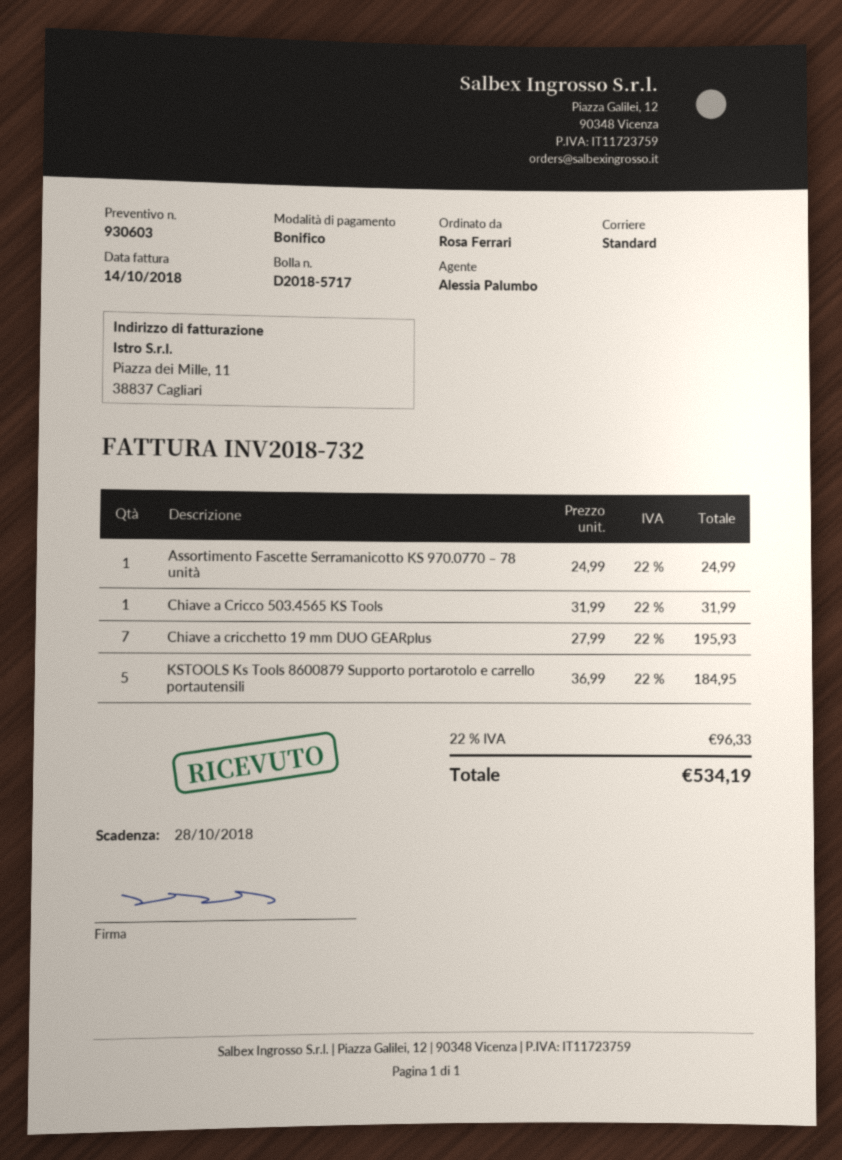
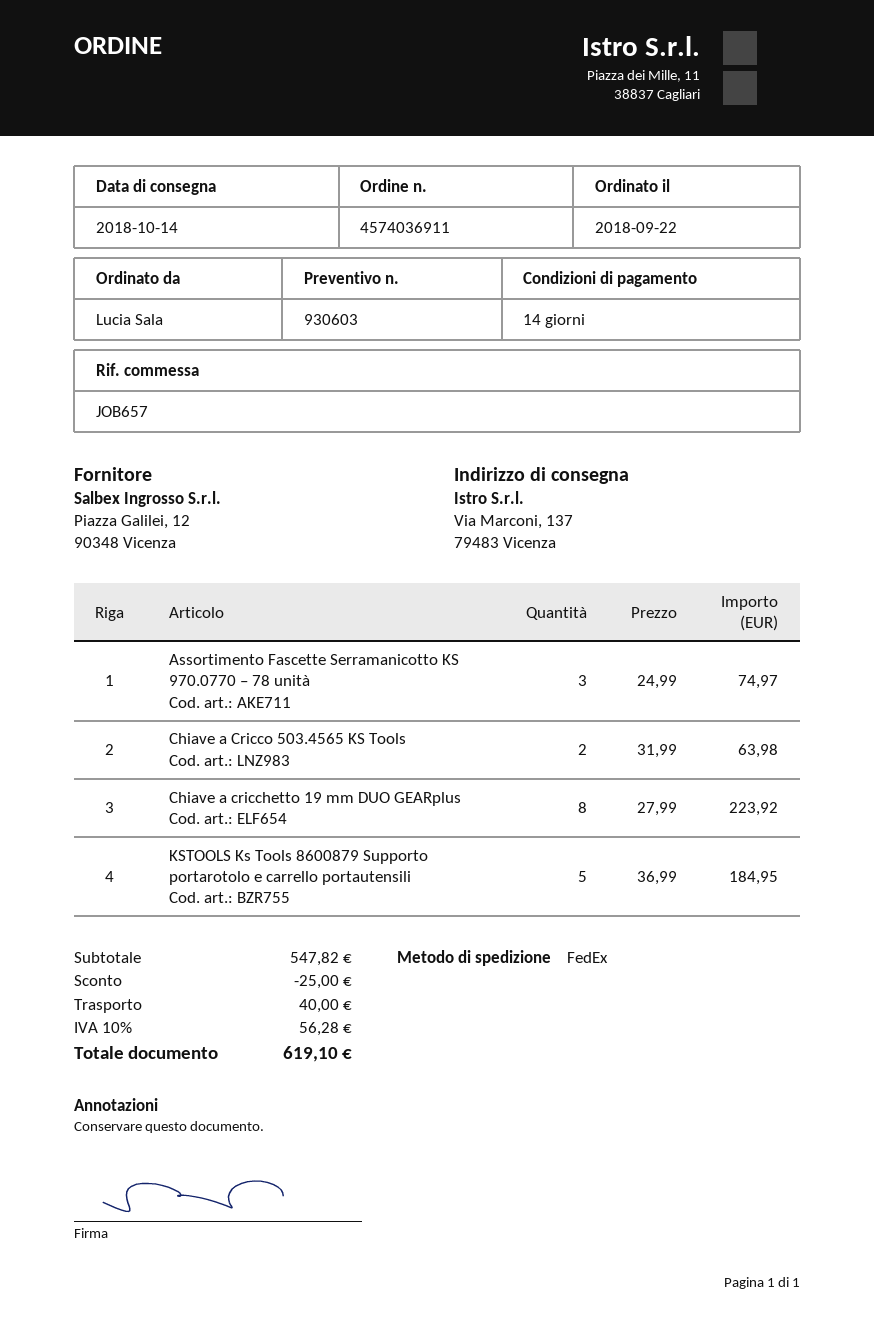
ordered by: Rosa Ferrari -> Lucia Sala
shipping method: standard -> FedEx
Assortimento Fascette Serramanicotto KS 970.0770 – 78 unità: 1 x 24.99 = 24.99 -> 3 x 24.99 = 74.97
Chiave a Cricco 503.4565 KS Tools: 1 x 31.99 = 31.99 -> 2 x 31.99 = 63.98
Chiave a cricchetto 19 mm DUO GEARplus: 7 x 27.99 = 195.93 -> 8 x 27.99 = 223.92
discount: none -> 25.00
shipping: none -> 40.00
tax: 22% = 96.33 -> 10% = 56.28
total: 534.19 -> 619.10

